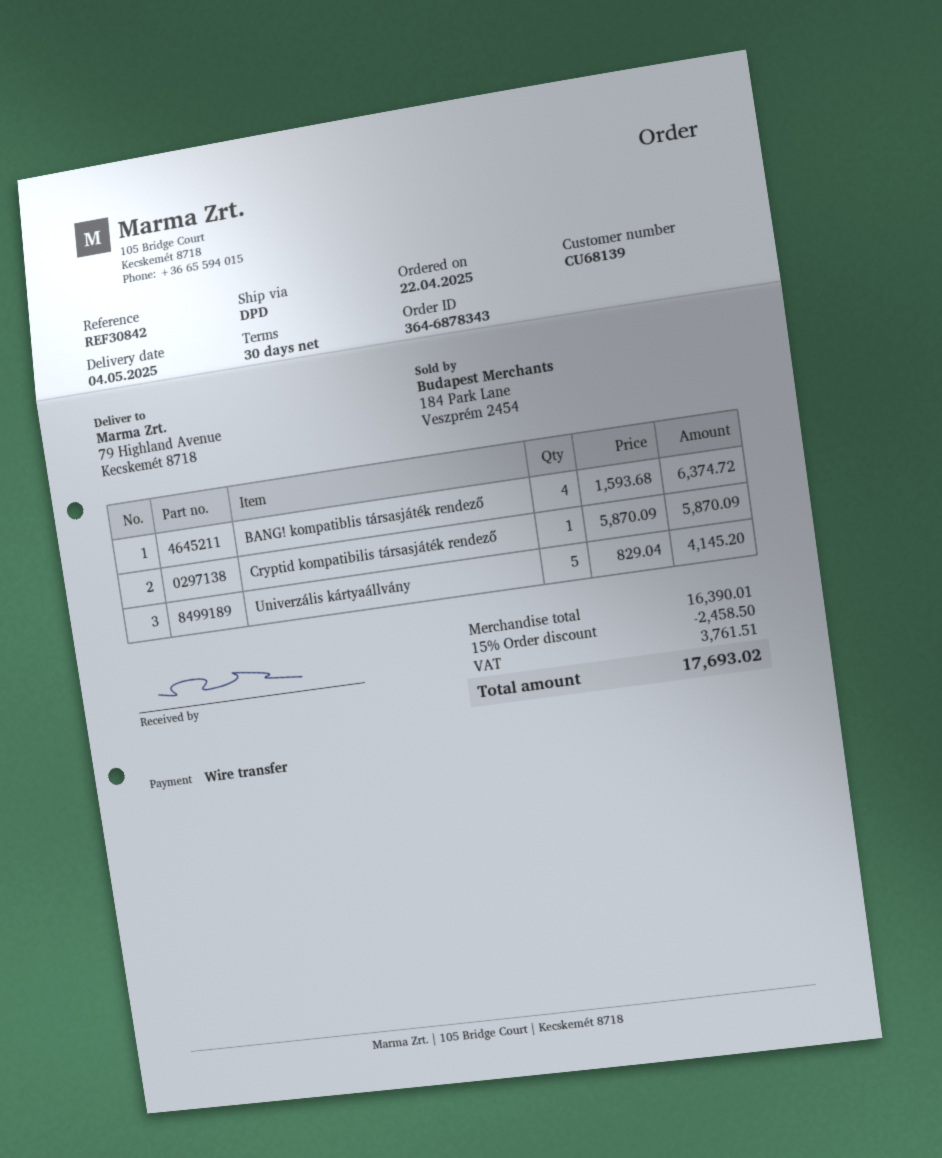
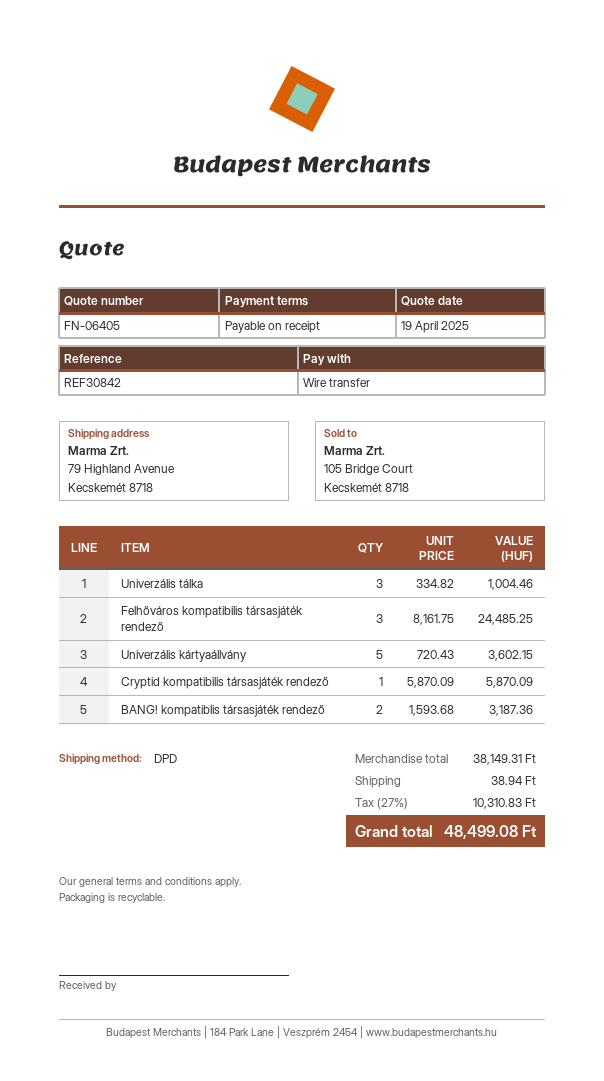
payment terms: 30 days -> on receipt
BANG! kompatiblis társasjáték rendező: 4 x 1593.68 = 6374.72 -> 2 x 1593.68 = 3187.36
Univerzális kártyaállvány: 5 x 829.04 = 4145.20 -> 5 x 720.43 = 3602.15
Univerzális tálka: none -> 3 x 334.82 = 1004.46
Felhőváros kompatibilis társasjáték rendező: none -> 3 x 8161.75 = 24485.25
subtotal: 16390.01 -> 38149.31
discount: 15% = 2458.50 -> none
shipping: none -> 38.94
tax: 3761.51 -> 10310.83
total: 17693.02 -> 48499.08

